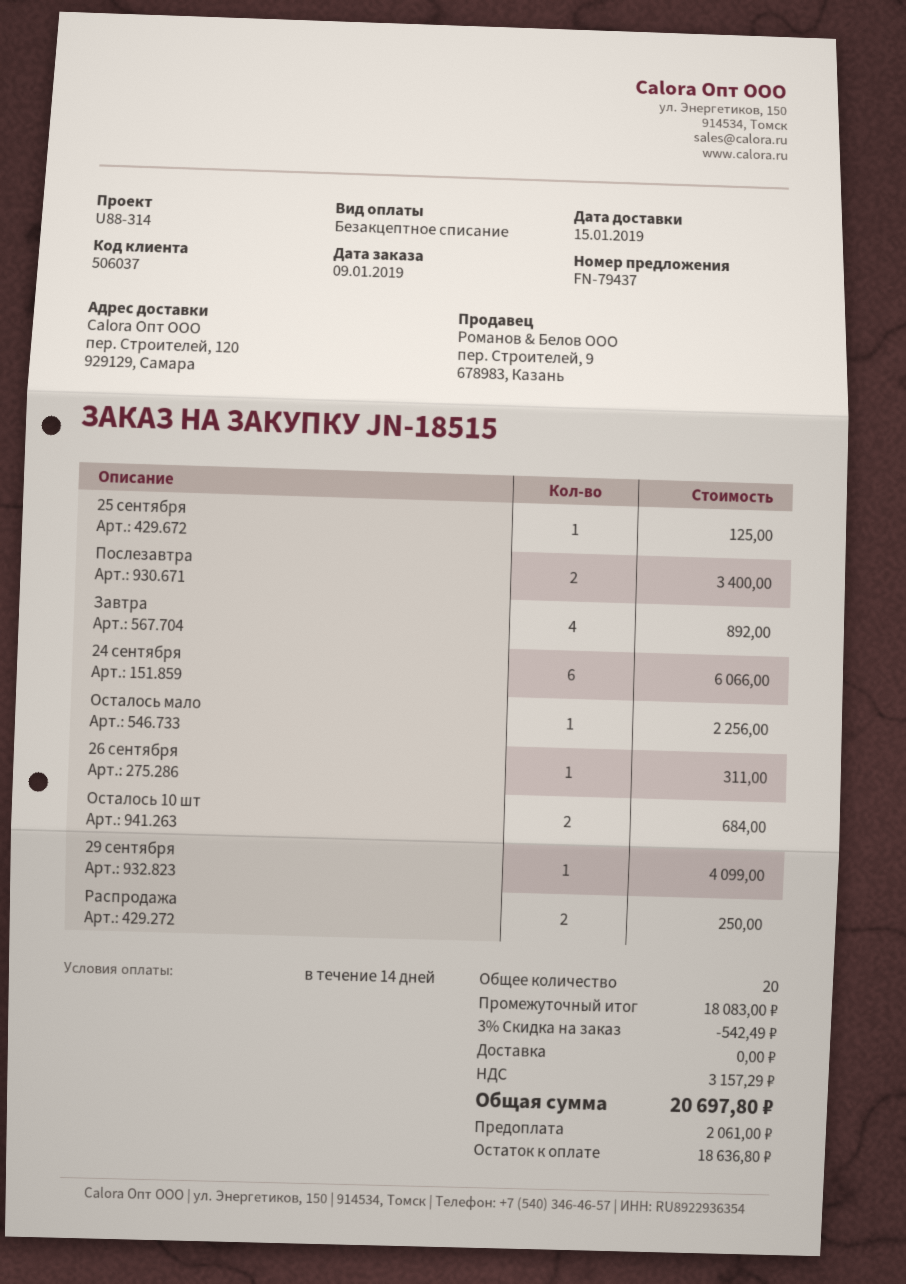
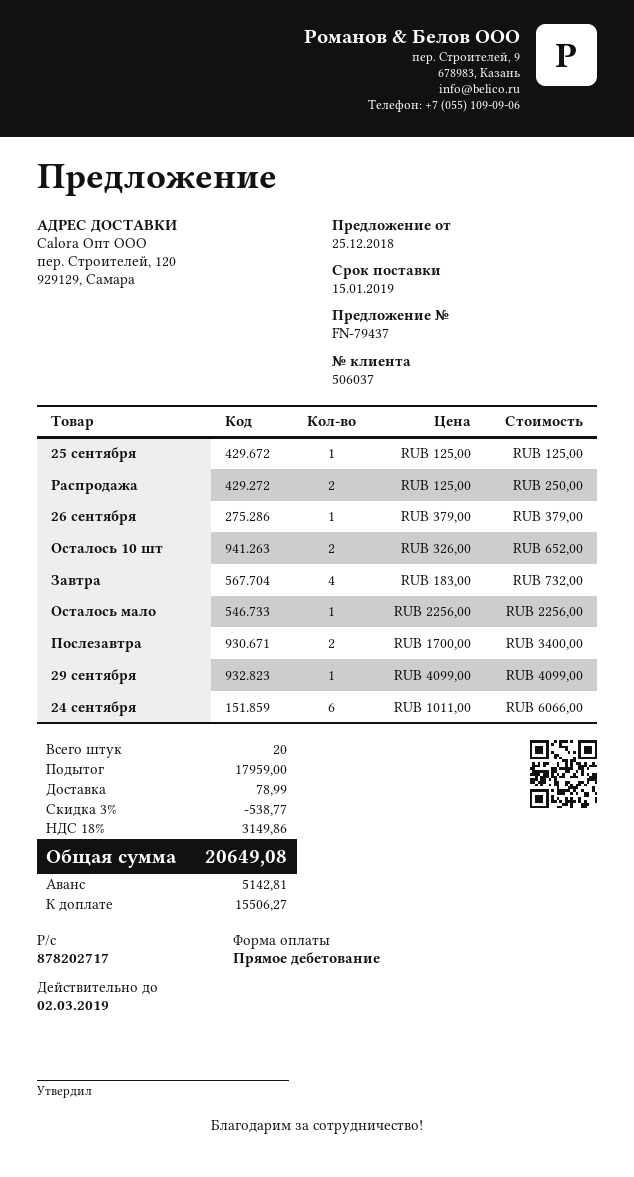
Завтра: 4 for 892.00 -> 4 for 732.00
26 сентября: 1 for 311.00 -> 1 for 379.00
Осталось 10 шт: 2 for 684.00 -> 2 for 652.00
subtotal: 18083.00 -> 17959.00
discount: 3% = 542.49 -> 3% = 538.77
shipping: 0.00 -> 78.99
tax: 3157.29 -> 3149.86
total: 20697.80 -> 20649.08
deposit: 2061.00 -> 5142.81
balance: 18636.80 -> 15506.27

